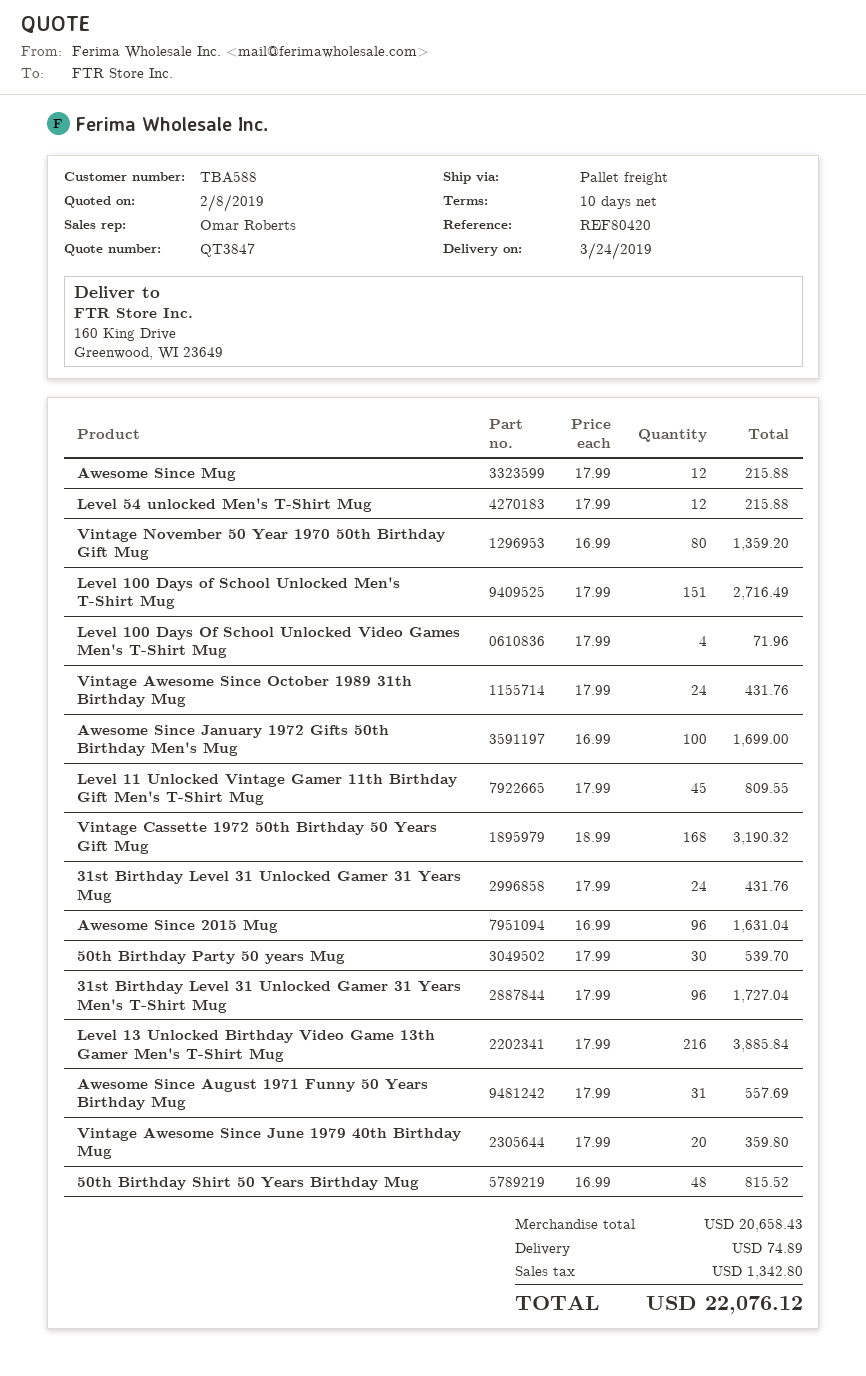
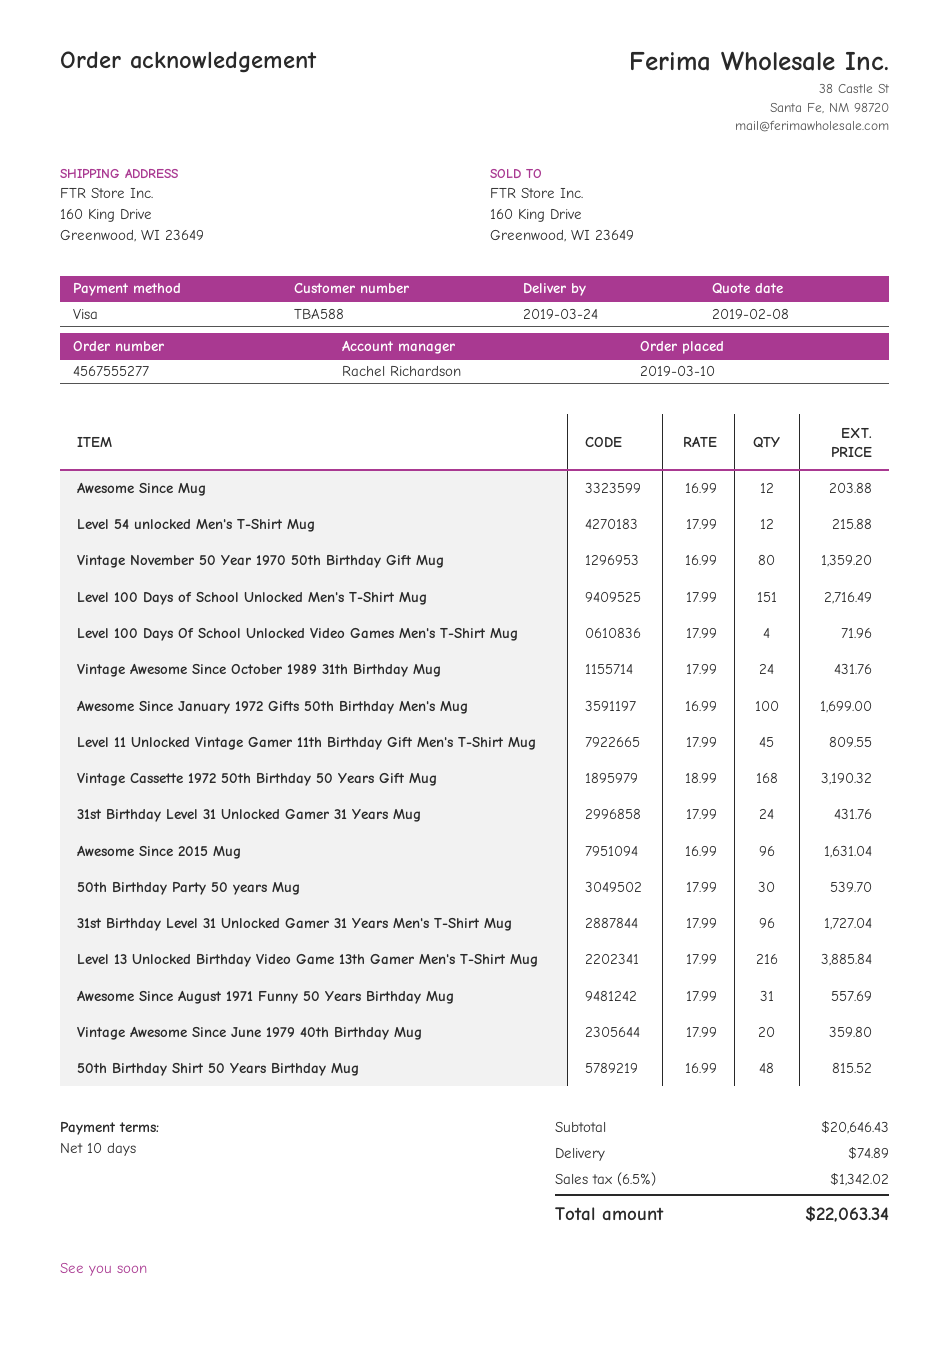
sales rep: Omar Roberts -> Rachel Richardson
Awesome Since Mug: 12 x 17.99 = 215.88 -> 12 x 16.99 = 203.88
subtotal: 20658.43 -> 20646.43
tax: 1342.80 -> 1342.02
total: 22076.12 -> 22063.34

